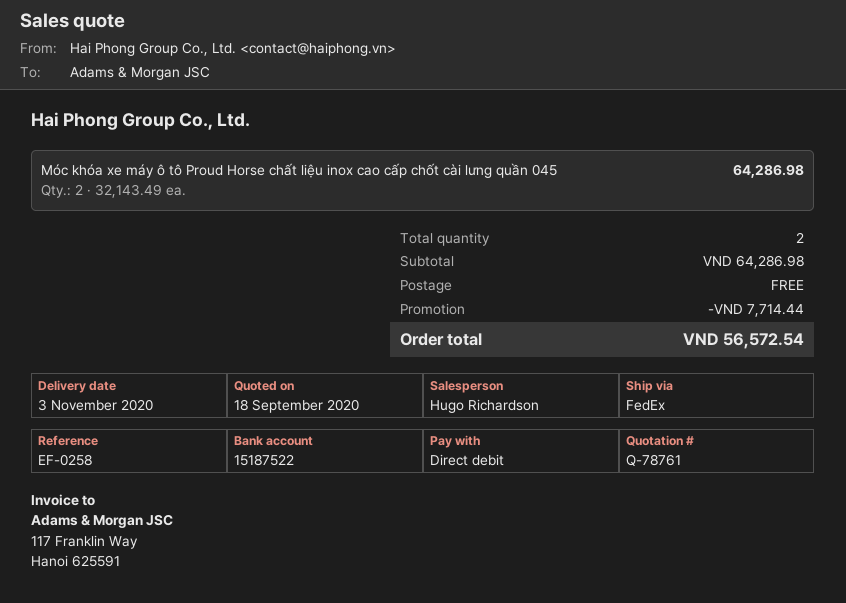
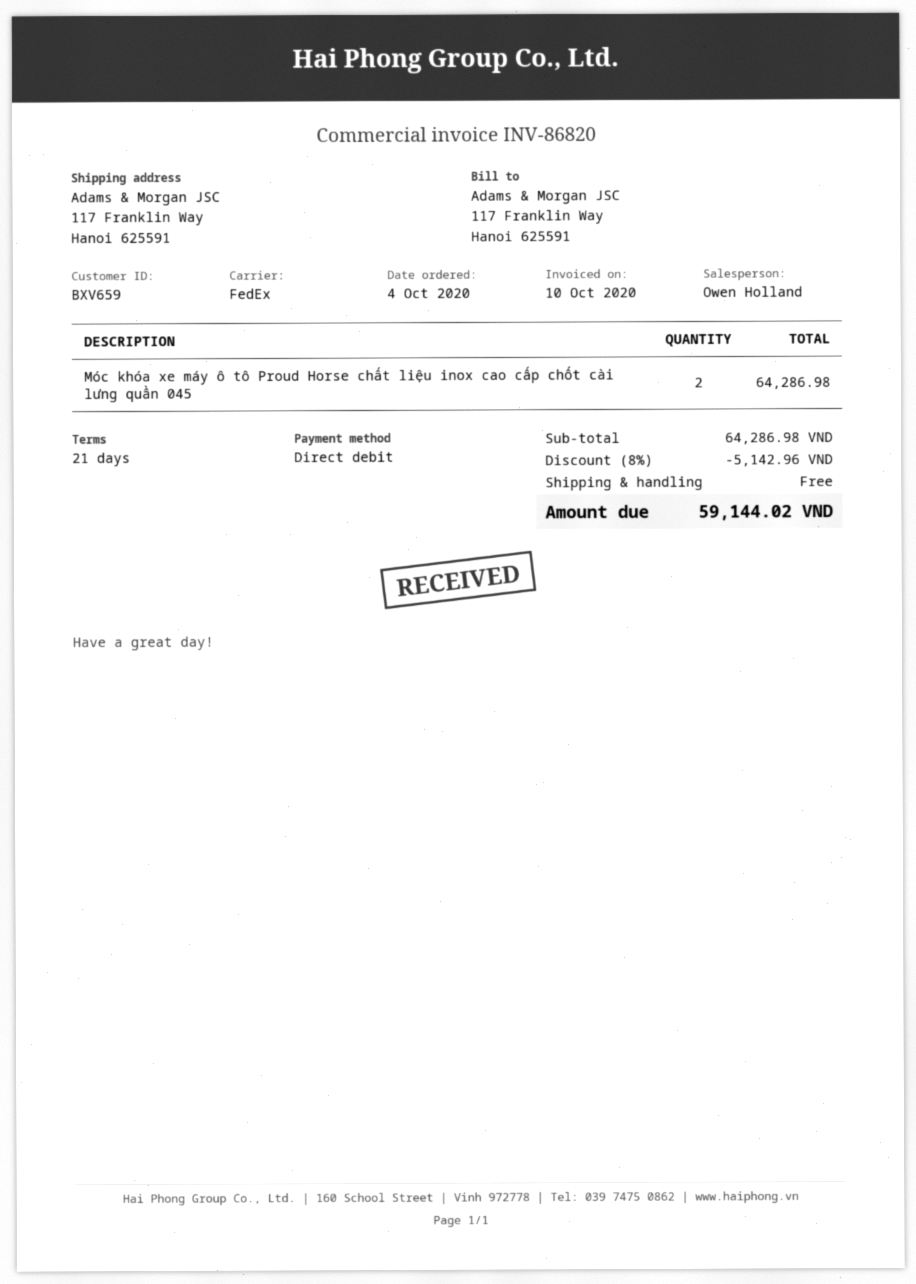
sales rep: Hugo Richardson -> Owen Holland
discount: 7714.44 -> 5142.96
total: 56572.54 -> 59144.02

